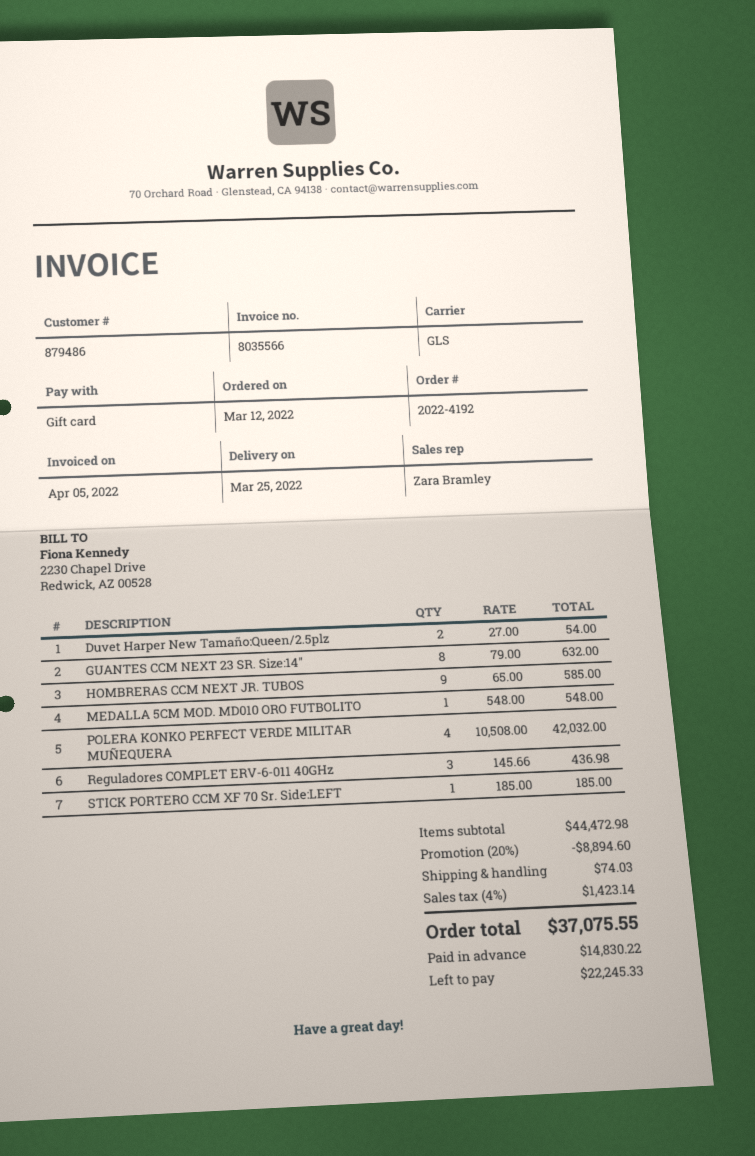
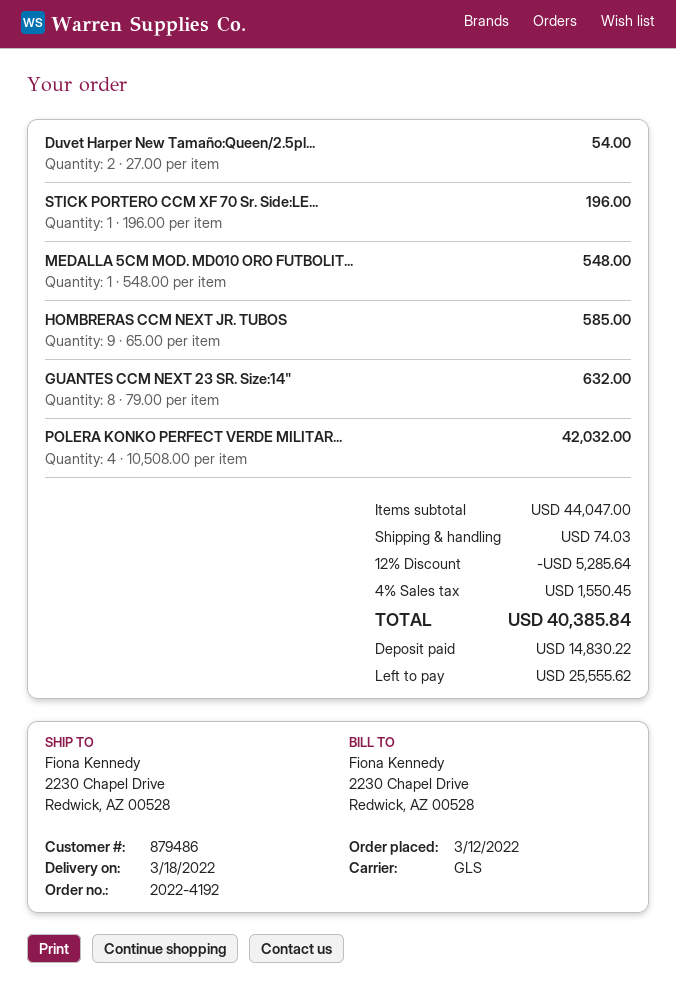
delivery date: 2022-03-25 -> 2022-03-18
Reguladores COMPLET ERV-6-011 40GHz: 3 x 145.66 = 436.98 -> none
STICK PORTERO CCM XF 70 Sr. Side:LEFT: 1 x 185.00 = 185.00 -> 1 x 196.00 = 196.00
subtotal: 44472.98 -> 44047.00
discount: 20% = 8894.60 -> 12% = 5285.64
tax: 4% = 1423.14 -> 4% = 1550.45
total: 37075.55 -> 40385.84
balance: 22245.33 -> 25555.62

